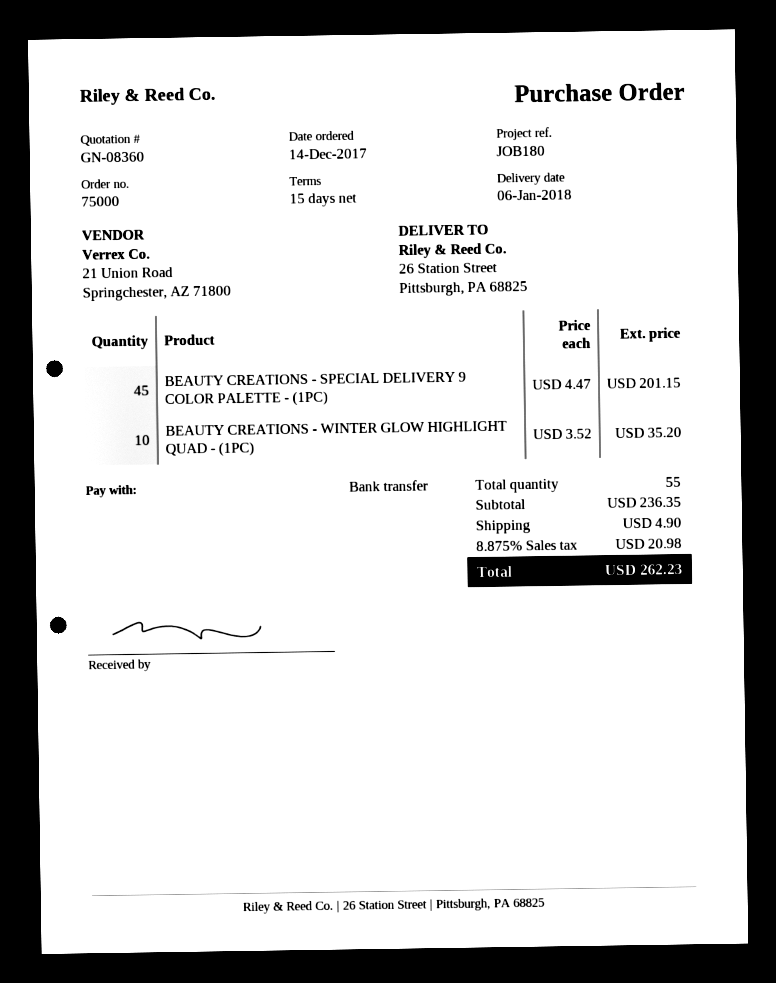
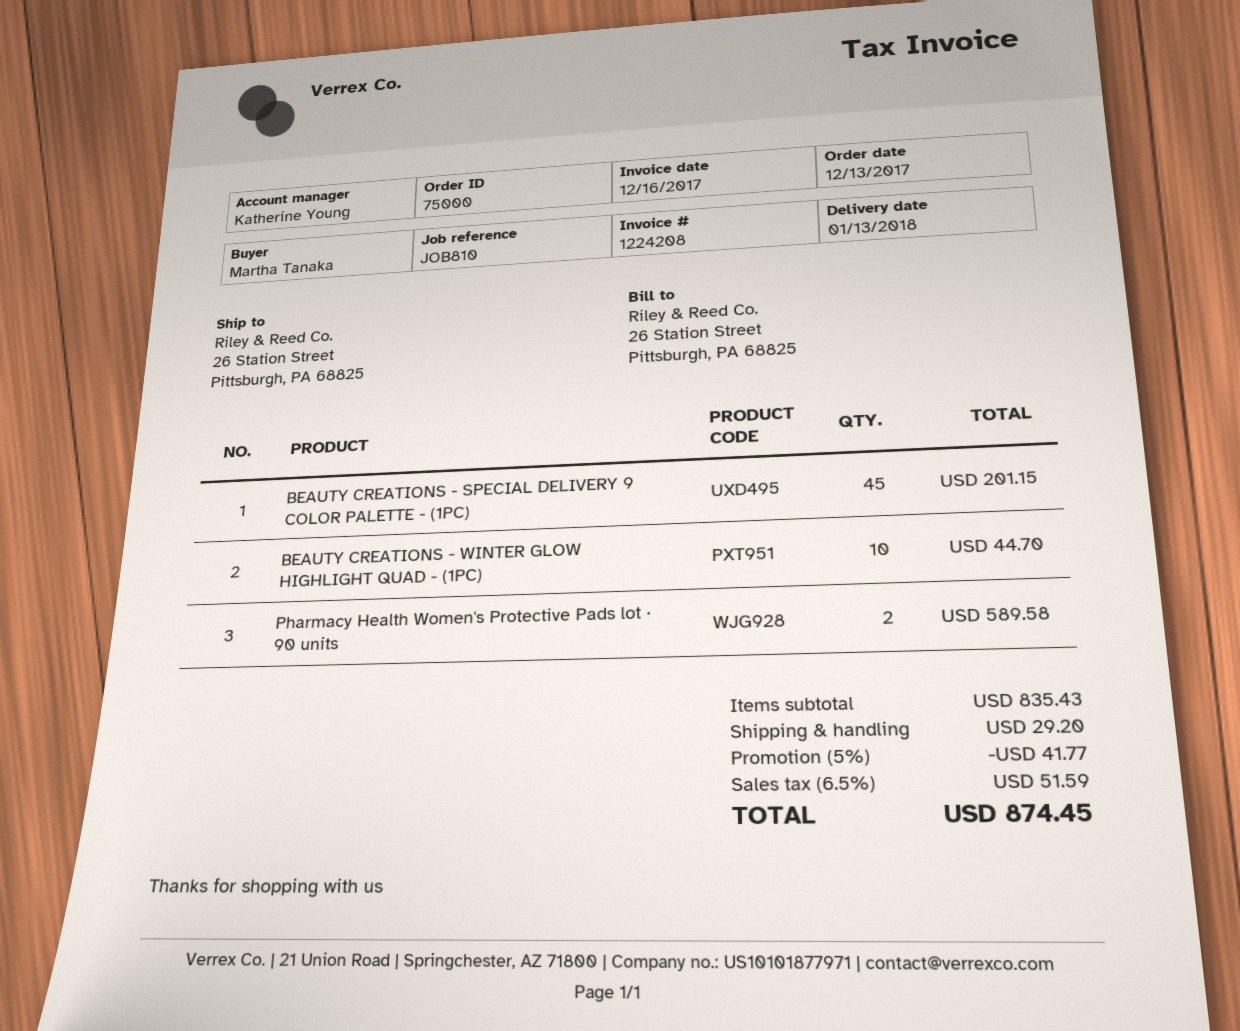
order date: 2017-12-14 -> 2017-12-13
delivery date: 2018-01-06 -> 2018-01-13
reference: JOB180 -> JOB810
BEAUTY CREATIONS - WINTER GLOW HIGHLIGHT QUAD - (1PC): 10 for 35.20 -> 10 for 44.70
Pharmacy Health Women's Protective Pads lot · 90 units: none -> 2 for 589.58
subtotal: 236.35 -> 835.43
discount: none -> 5% = 41.77
shipping: 4.90 -> 29.20
tax: 8.875% = 20.98 -> 6.5% = 51.59
total: 262.23 -> 874.45

